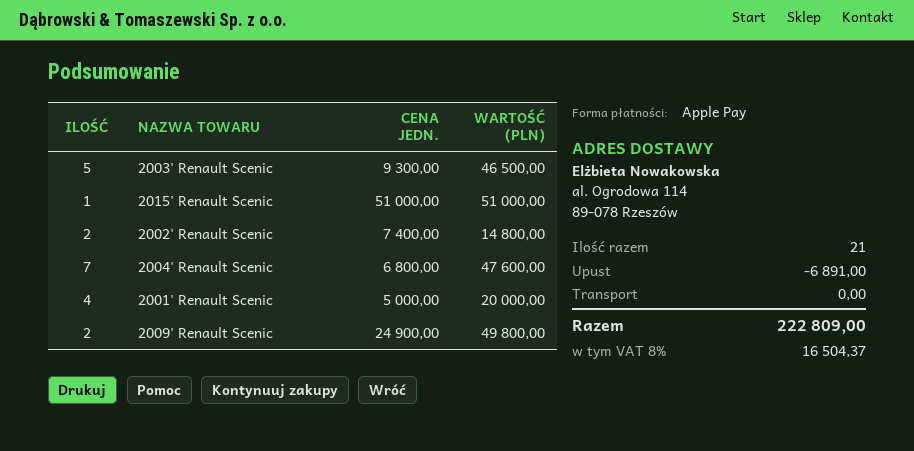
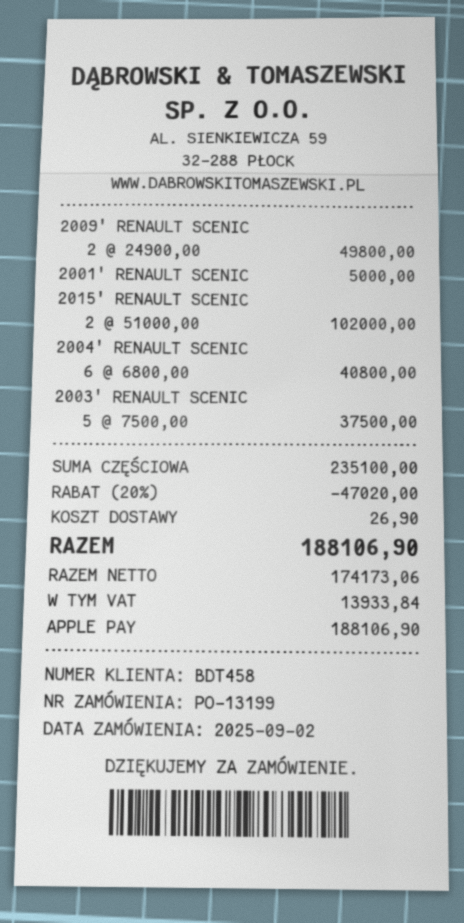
2003' Renault Scenic: 5 x 9300.00 = 46500.00 -> 5 x 7500.00 = 37500.00
2015' Renault Scenic: 1 x 51000.00 = 51000.00 -> 2 x 51000.00 = 102000.00
2002' Renault Scenic: 2 x 7400.00 = 14800.00 -> none
2004' Renault Scenic: 7 x 6800.00 = 47600.00 -> 6 x 6800.00 = 40800.00
2001' Renault Scenic: 4 x 5000.00 = 20000.00 -> 1 x 5000.00 = 5000.00
discount: 6891.00 -> 47020.00
shipping: 0.00 -> 26.90
tax: 16504.37 -> 13933.84
total: 222809.00 -> 188106.90

